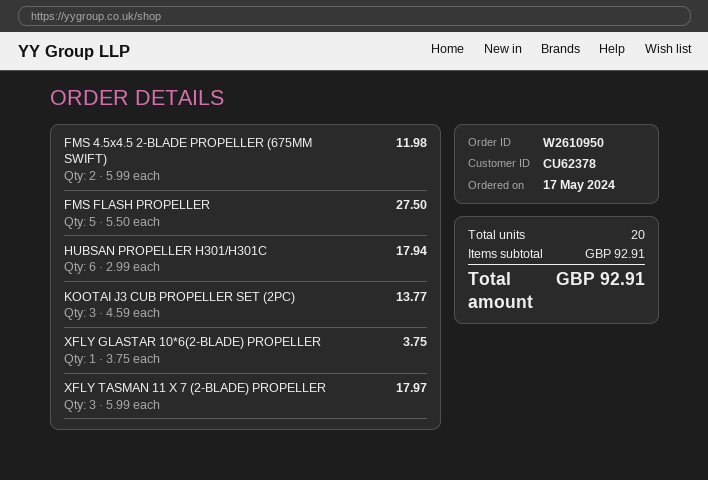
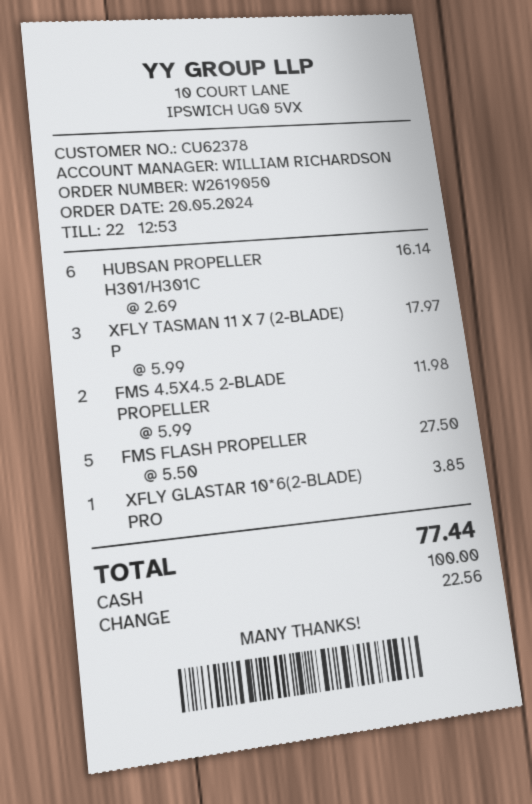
order number: W2610950 -> W2619050
order date: 2024-05-17 -> 2024-05-20
HUBSAN PROPELLER H301/H301C: 6 x 2.99 = 17.94 -> 6 x 2.69 = 16.14
KOOTAI J3 CUB PROPELLER SET (2PC): 3 x 4.59 = 13.77 -> none
XFLY GLASTAR 10*6(2-BLADE) PROPELLER: 1 x 3.75 = 3.75 -> 1 x 3.85 = 3.85
total: 92.91 -> 77.44

